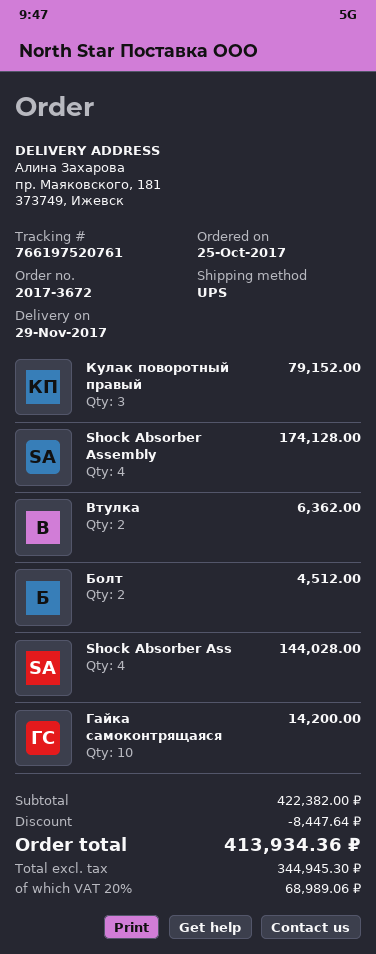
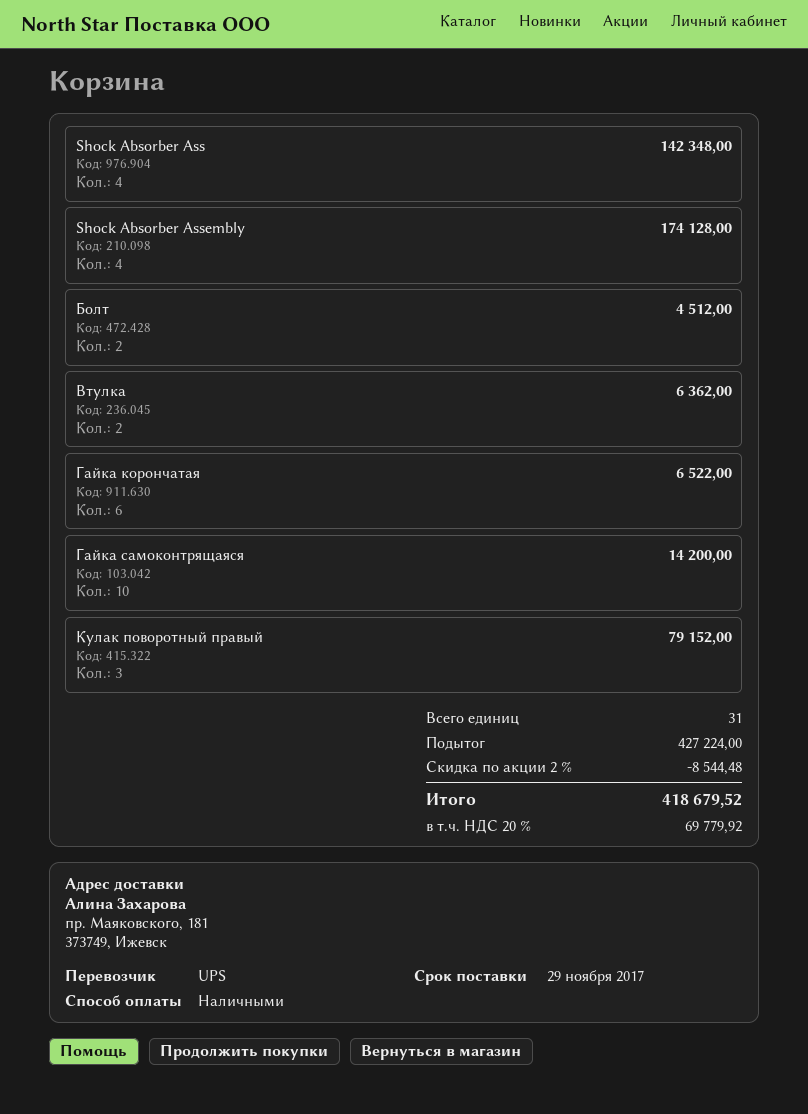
Shock Absorber Ass: 4 for 144028.00 -> 4 for 142348.00
Гайка корончатая: none -> 6 for 6522.00
subtotal: 422382.00 -> 427224.00
discount: 8447.64 -> 8544.48
tax: 20% = 68989.06 -> 20% = 69779.92
total: 413934.36 -> 418679.52

